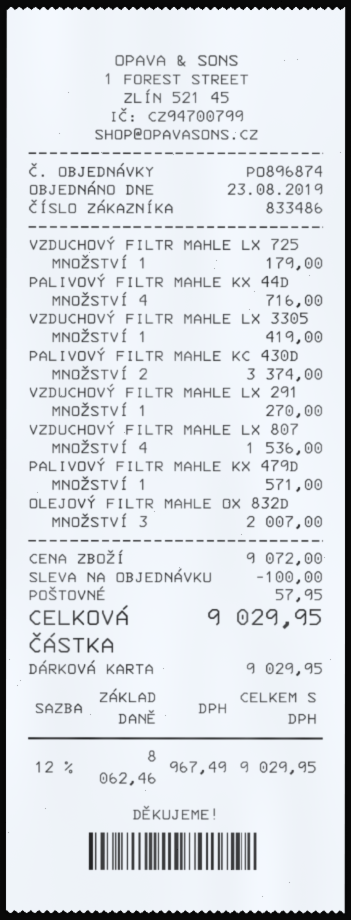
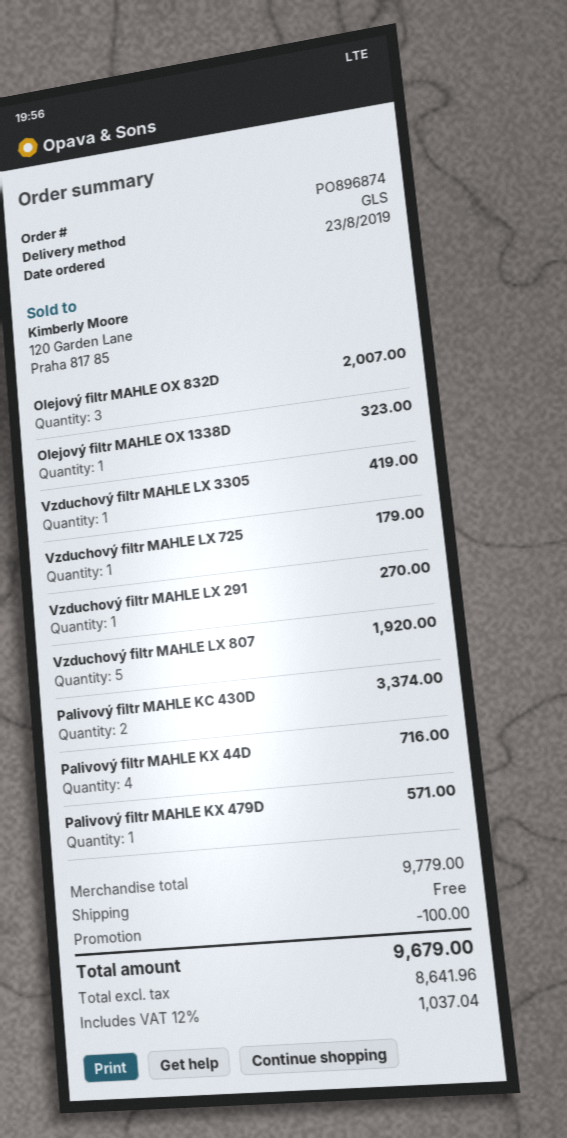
VZDUCHOVÝ FILTR MAHLE LX 807: 4 for 1536.00 -> 5 for 1920.00
Olejový filtr MAHLE OX 1338D: none -> 1 for 323.00
subtotal: 9072.00 -> 9779.00
shipping: 57.95 -> 0.00
net: 8062.46 -> 8641.96
tax: 12% = 967.49 -> 12% = 1037.04
total: 9029.95 -> 9679.00

